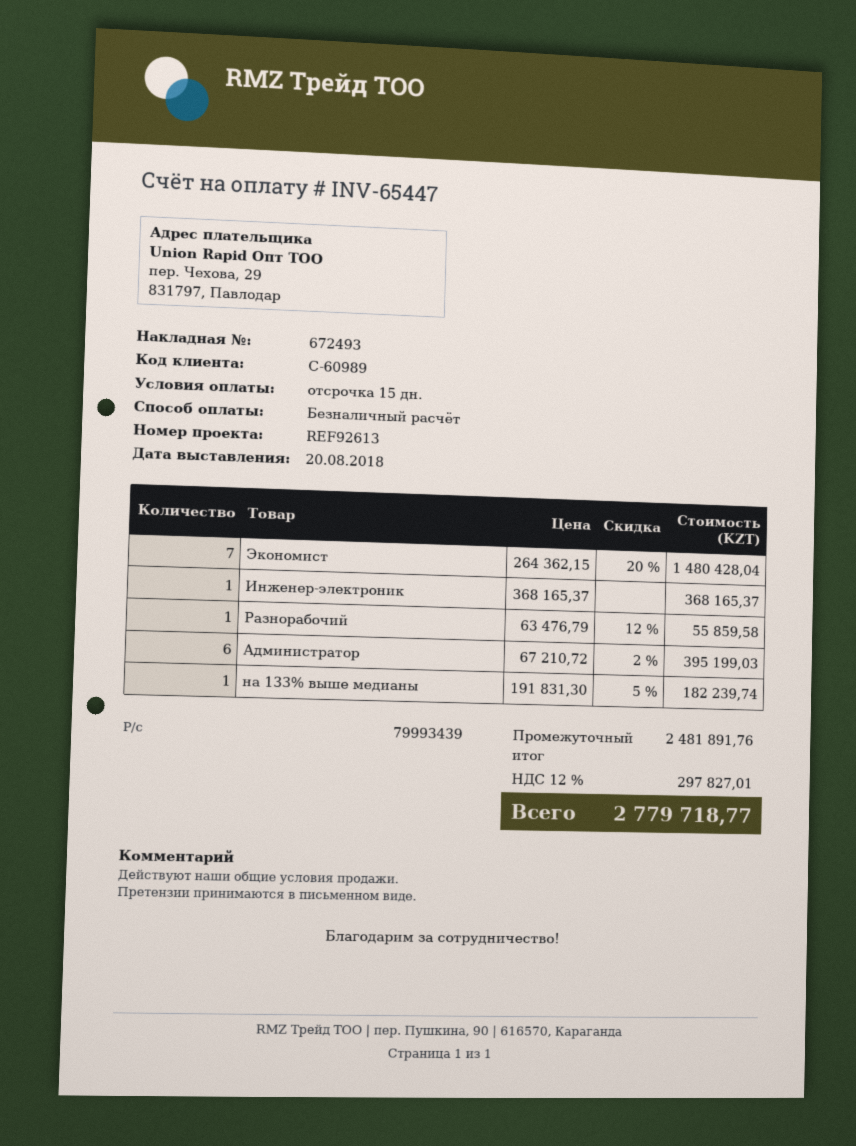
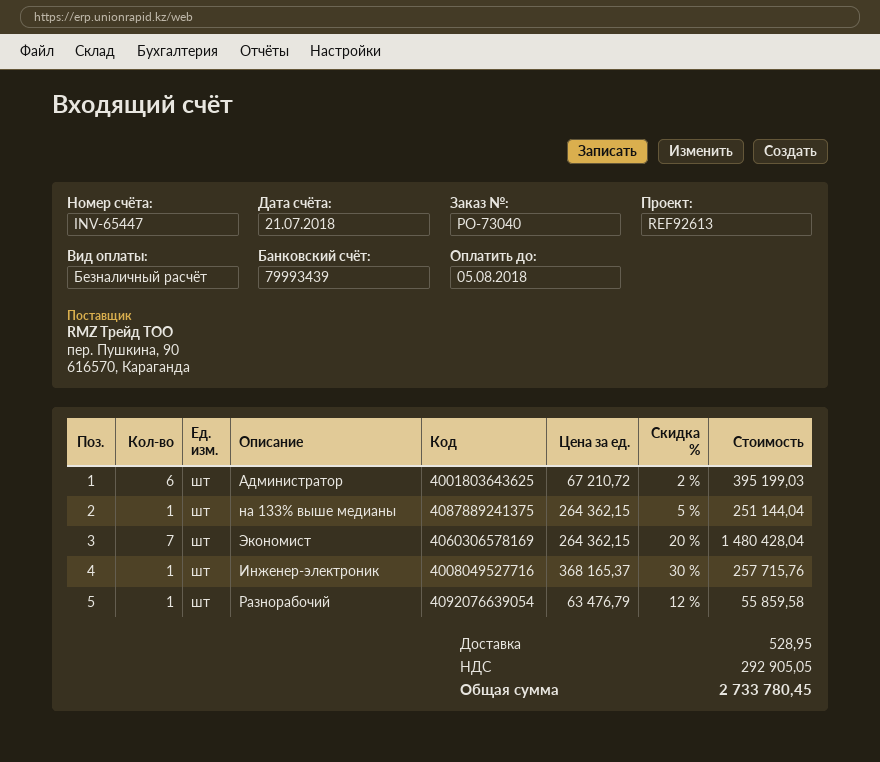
invoice date: 2018-08-20 -> 2018-07-21
Инженер-электроник: 1 x 368165.37 = 368165.37 -> 1 x 368165.37 - 30% = 257715.76
на 133% выше медианы: 1 x 191831.30 - 5% = 182239.74 -> 1 x 264362.15 - 5% = 251144.04
shipping: none -> 528.95
tax: 297827.01 -> 292905.05
total: 2779718.77 -> 2733780.45

